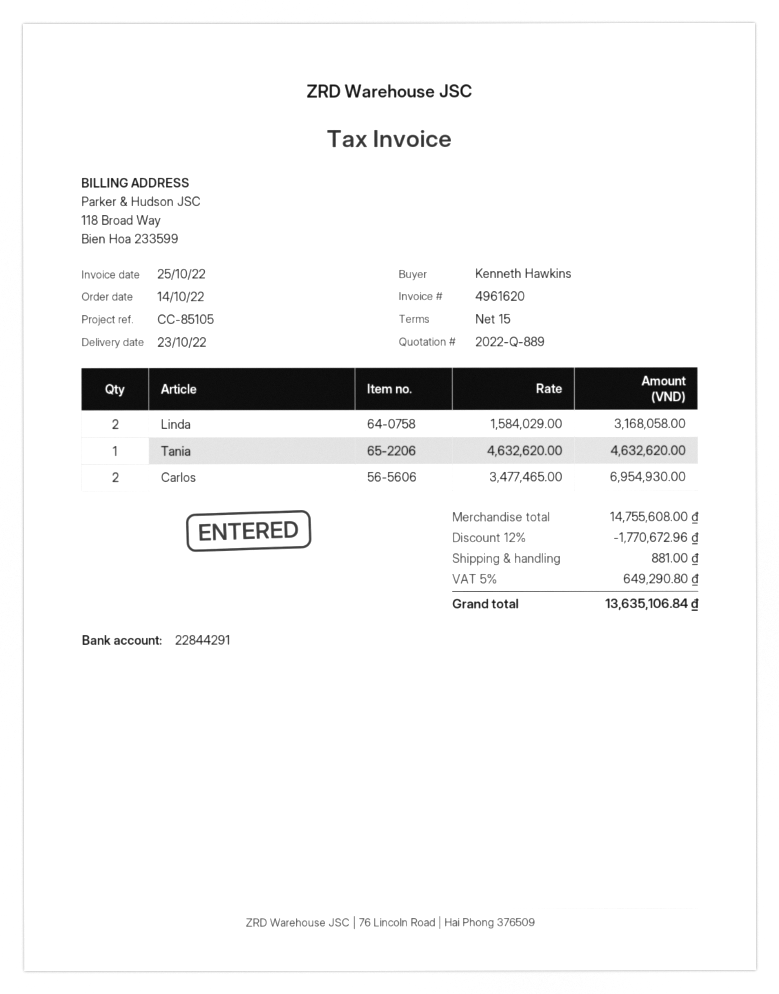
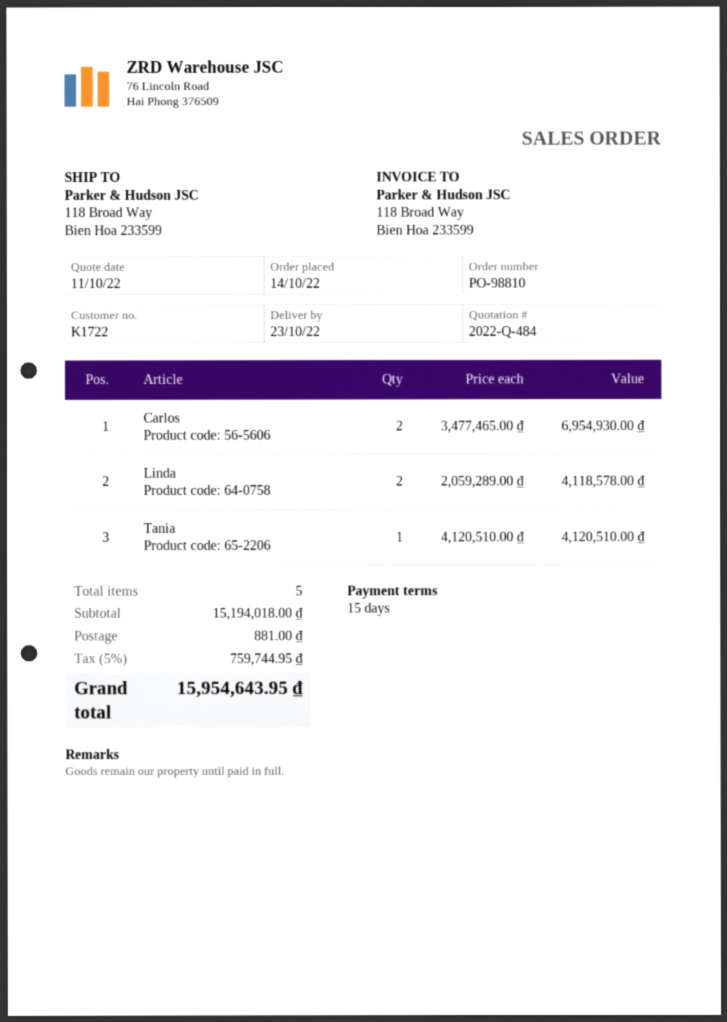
quote number: 2022-Q-889 -> 2022-Q-484
Linda: 2 x 1584029.00 = 3168058.00 -> 2 x 2059289.00 = 4118578.00
Tania: 1 x 4632620.00 = 4632620.00 -> 1 x 4120510.00 = 4120510.00
subtotal: 14755608.00 -> 15194018.00
discount: 12% = 1770672.96 -> none
tax: 5% = 649290.80 -> 5% = 759744.95
total: 13635106.84 -> 15954643.95

